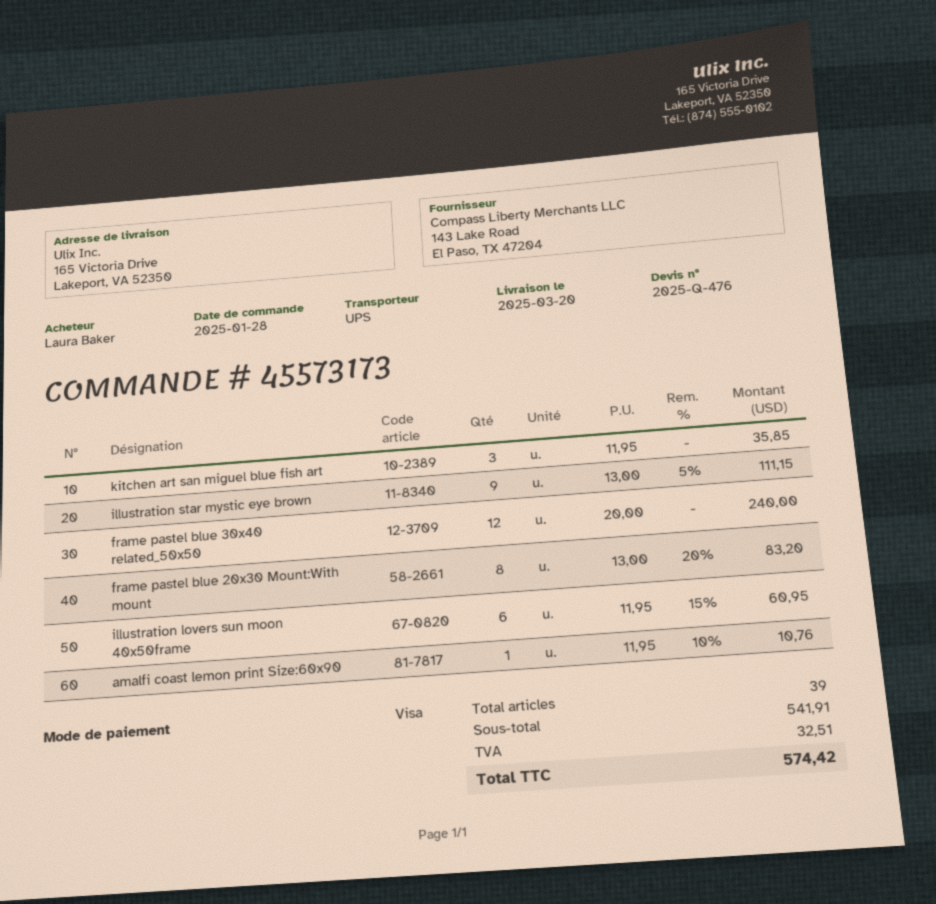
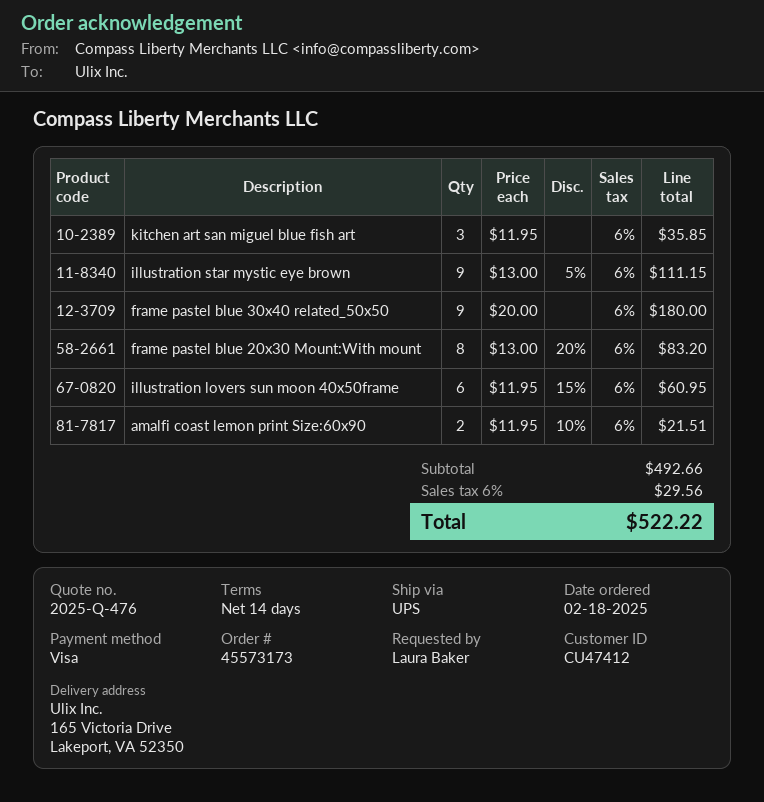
order date: 2025-01-28 -> 2025-02-18
frame pastel blue 30x40 related_50x50: 12 x 20.00 = 240.00 -> 9 x 20.00 = 180.00
amalfi coast lemon print Size:60x90: 1 x 11.95 - 10% = 10.76 -> 2 x 11.95 - 10% = 21.51
subtotal: 541.91 -> 492.66
tax: 32.51 -> 29.56
total: 574.42 -> 522.22

